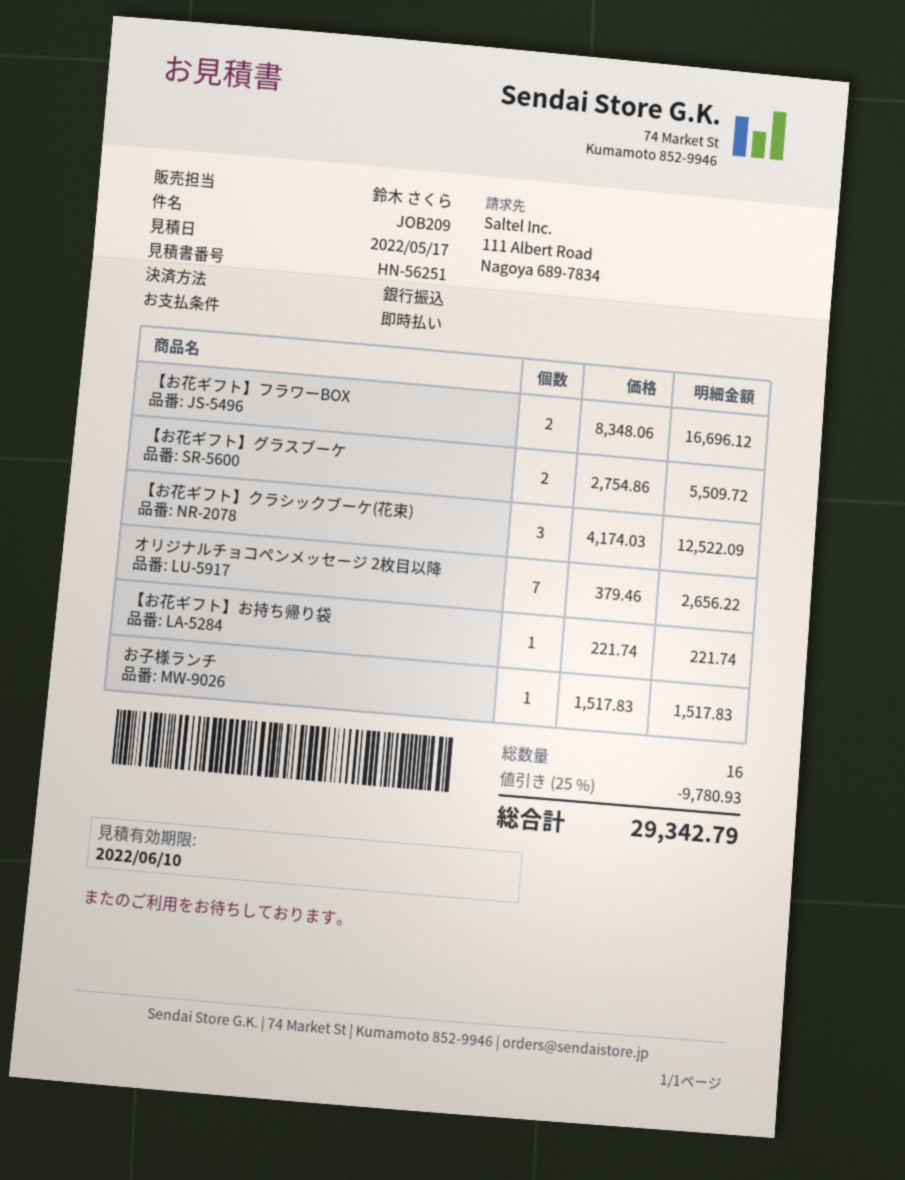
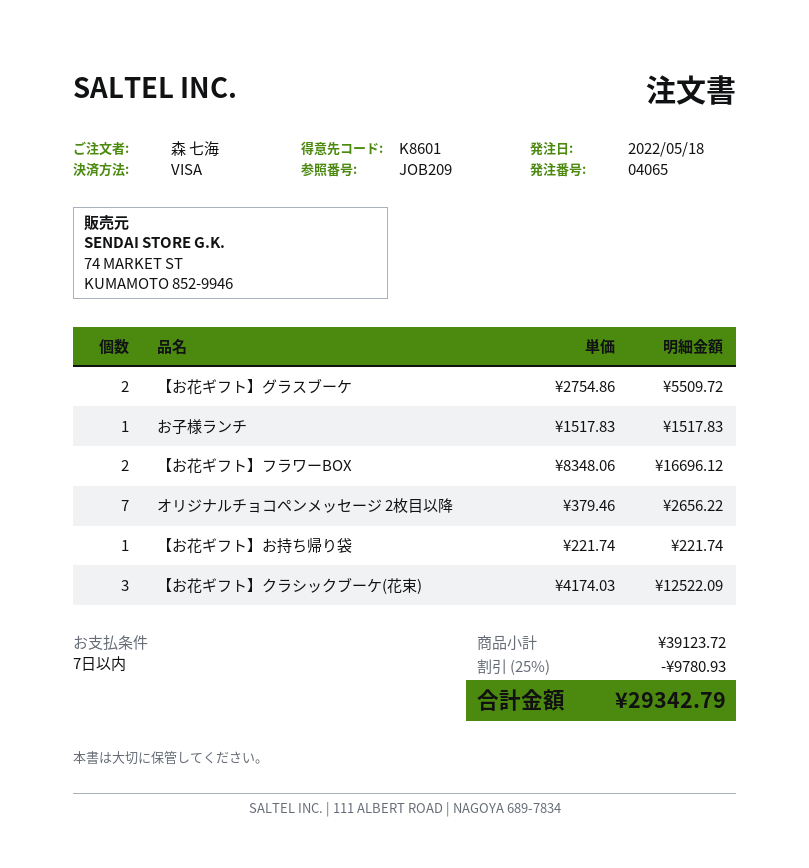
payment terms: on receipt -> 7 days
payment method: bank transfer -> Visa

